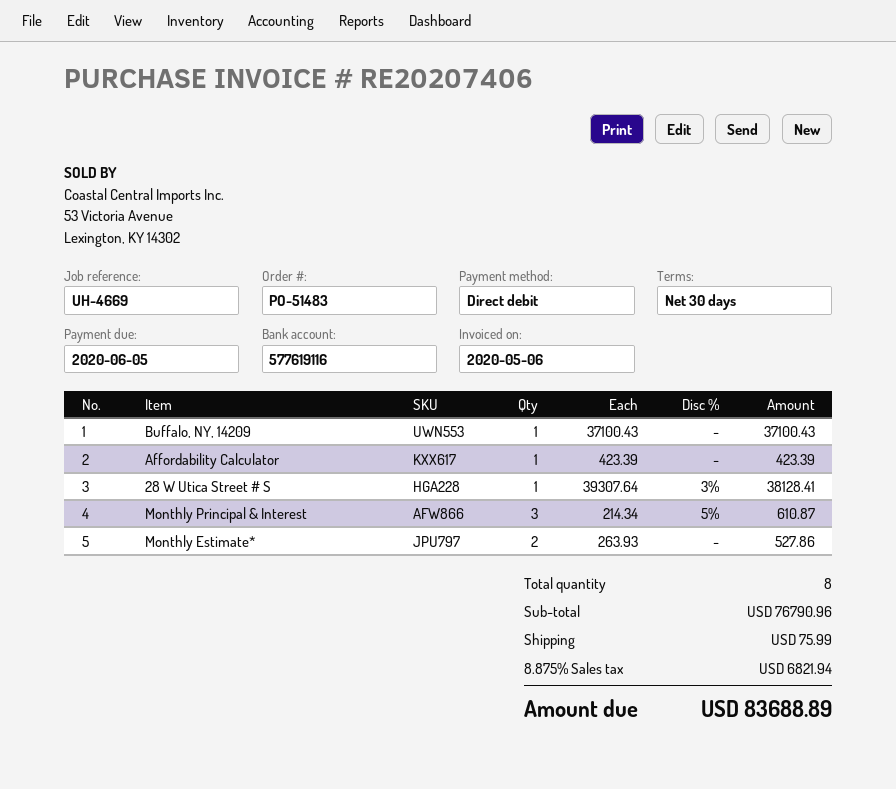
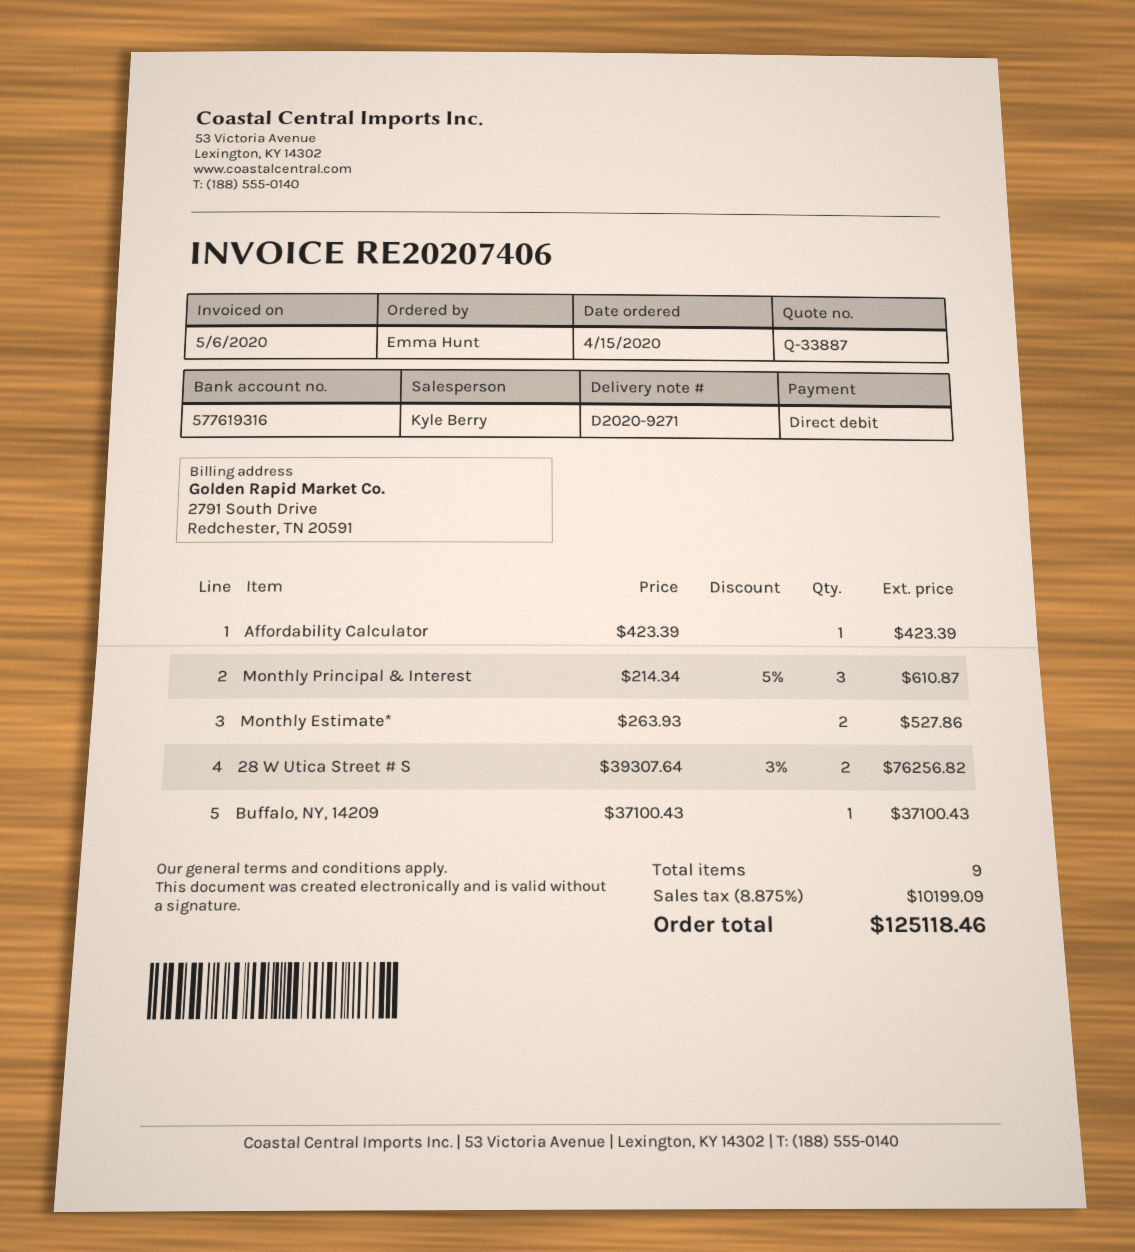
bank account: 577619116 -> 577619316
28 W Utica Street # S: 1 x 39307.64 - 3% = 38128.41 -> 2 x 39307.64 - 3% = 76256.82
total quantity: 8 -> 9
shipping: 75.99 -> none
tax: 8.875% = 6821.94 -> 8.875% = 10199.09
total: 83688.89 -> 125118.46

